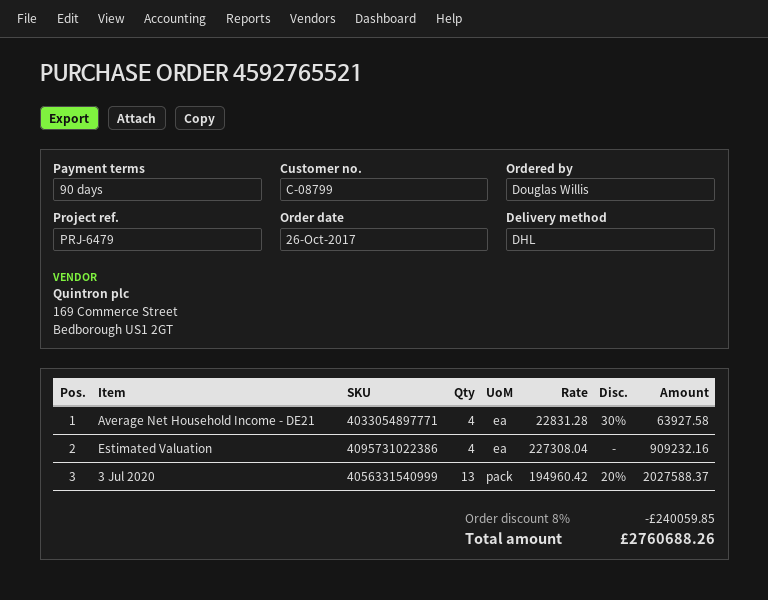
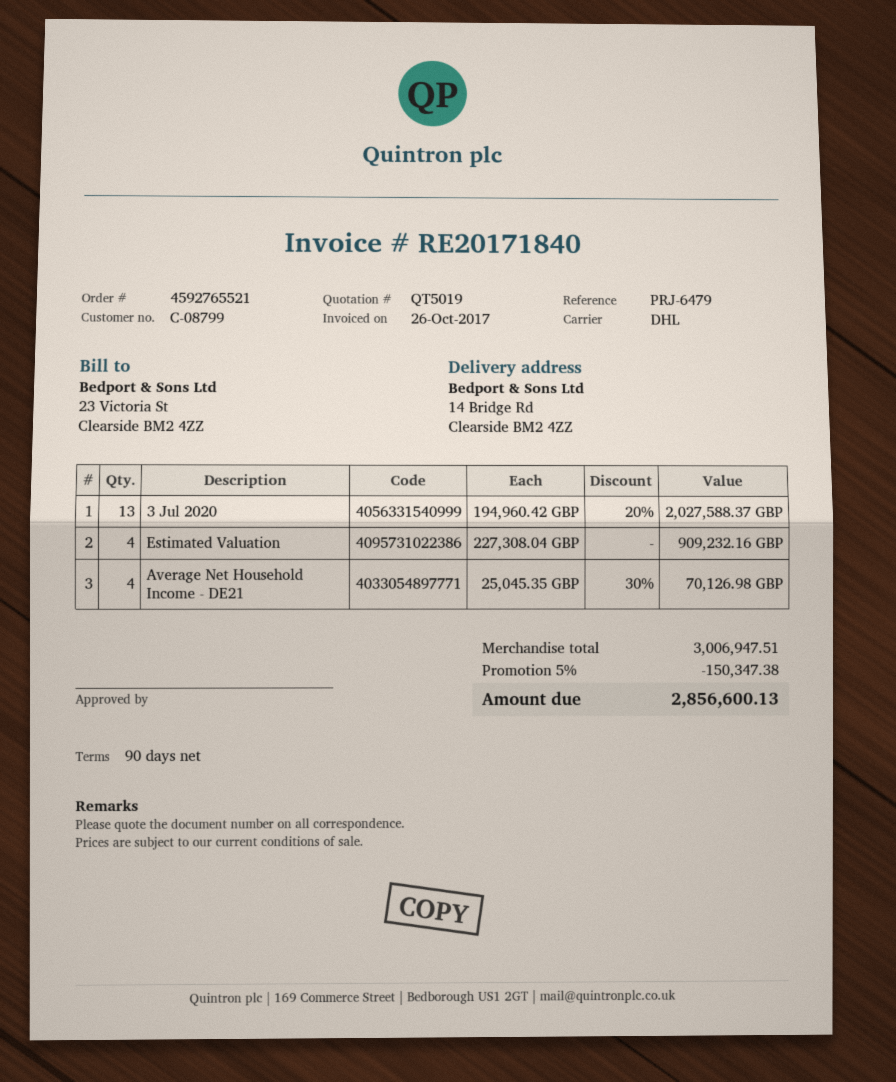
Average Net Household Income - DE21: 4 x 22831.28 - 30% = 63927.58 -> 4 x 25045.35 - 30% = 70126.98
discount: 8% = 240059.85 -> 5% = 150347.38
total: 2760688.26 -> 2856600.13

